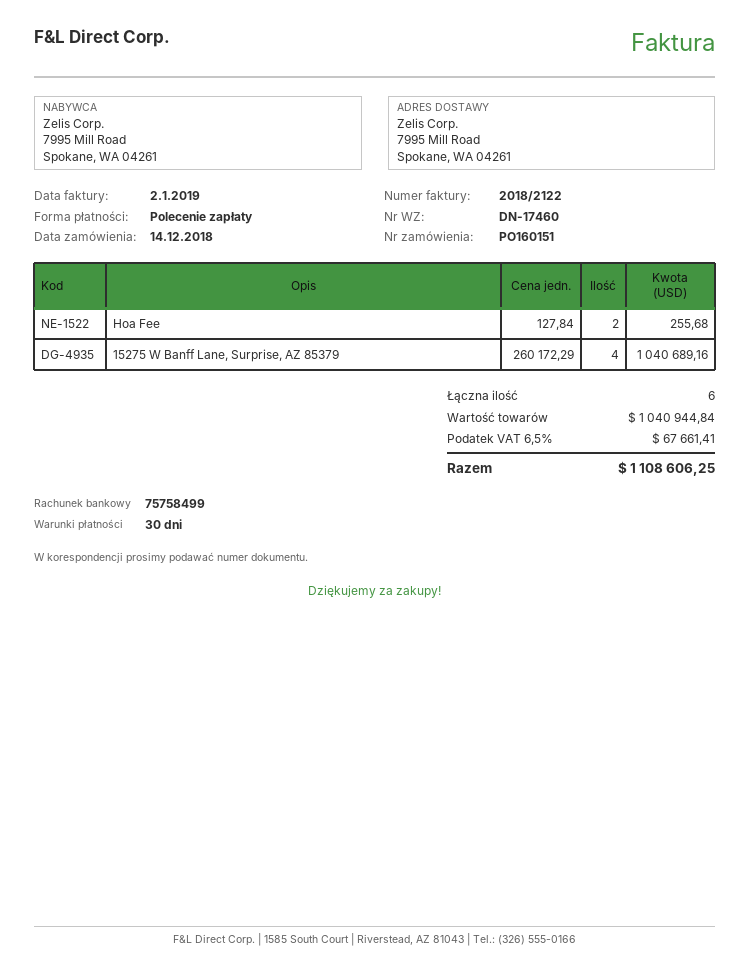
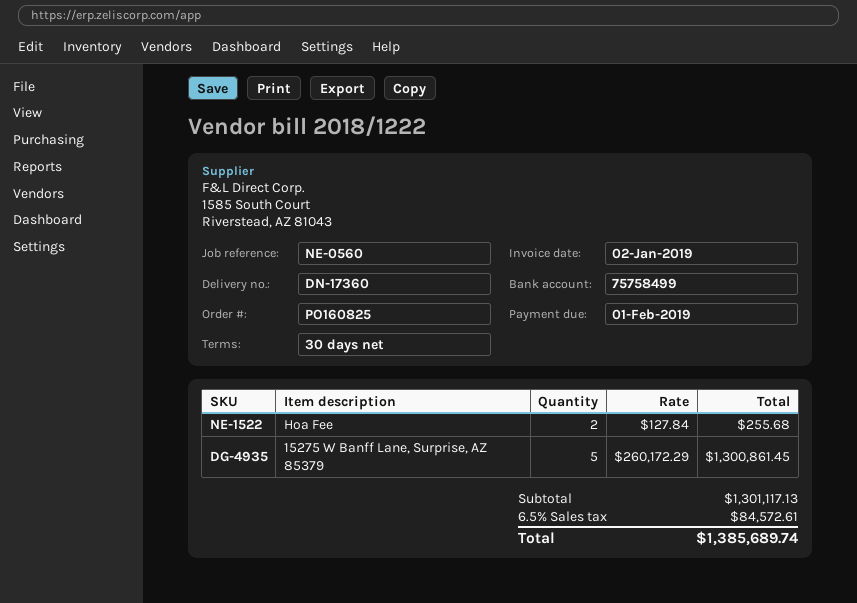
order number: PO160151 -> PO160825
delivery note number: DN-17460 -> DN-17360
invoice number: 2018/2122 -> 2018/1222
15275 W Banff Lane, Surprise, AZ 85379: 4 x 260172.29 = 1040689.16 -> 5 x 260172.29 = 1300861.45
subtotal: 1040944.84 -> 1301117.13
tax: 6.5% = 67661.41 -> 6.5% = 84572.61
total: 1108606.25 -> 1385689.74

